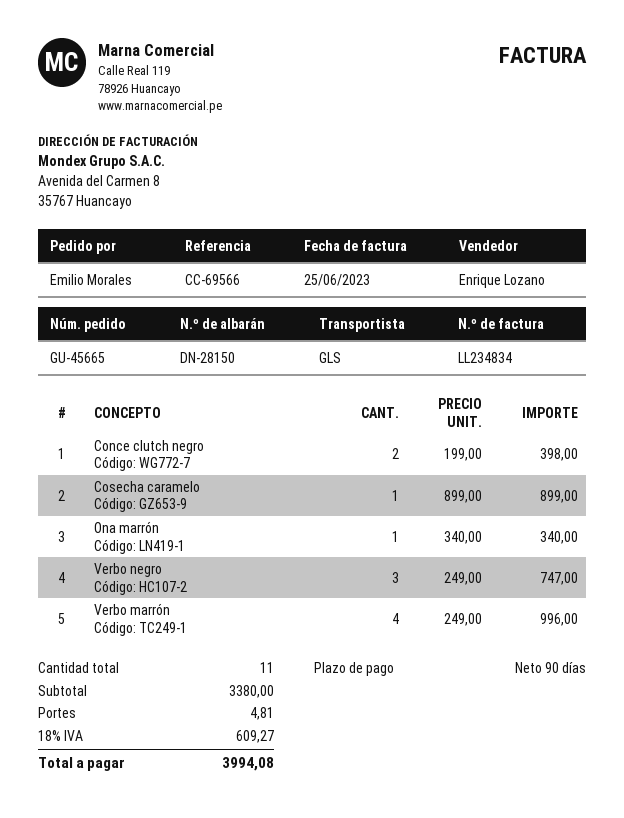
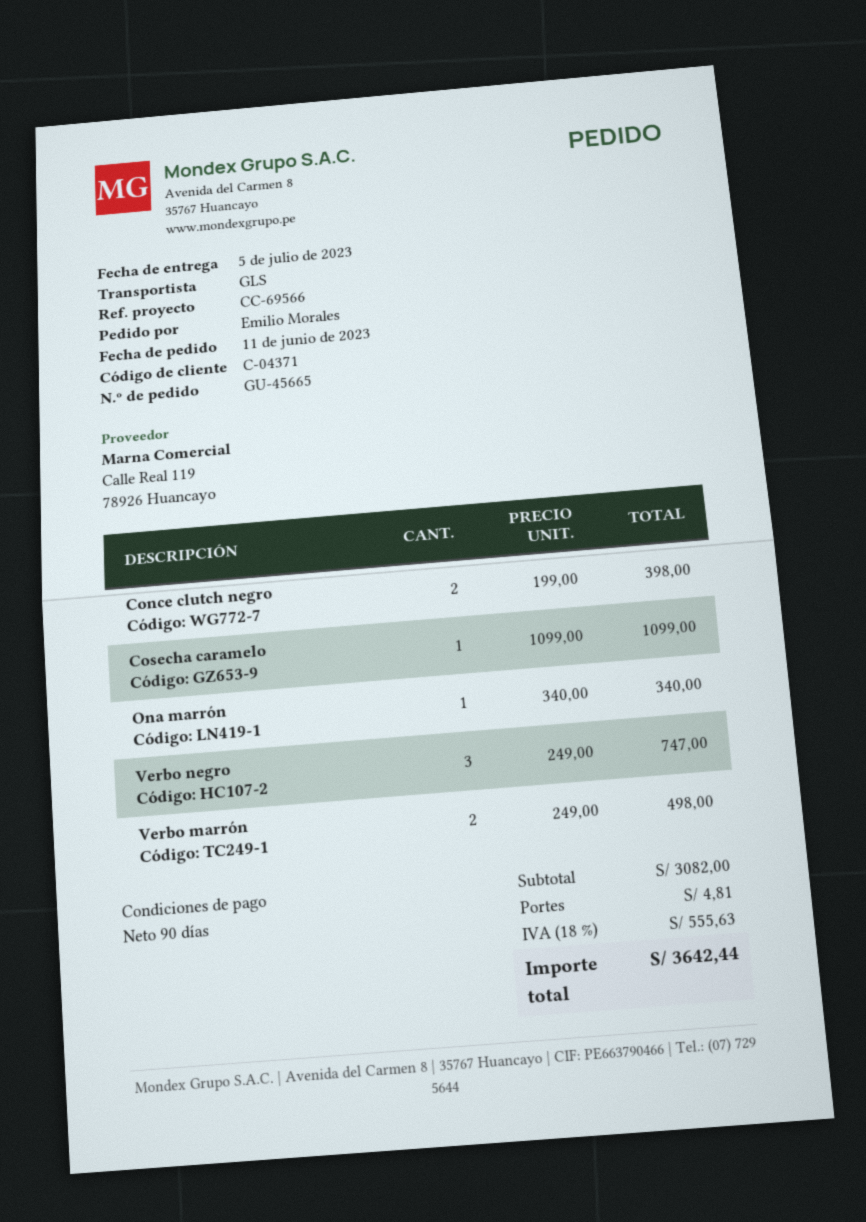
Cosecha caramelo: 1 x 899.00 = 899.00 -> 1 x 1099.00 = 1099.00
Verbo marrón: 4 x 249.00 = 996.00 -> 2 x 249.00 = 498.00
subtotal: 3380.00 -> 3082.00
tax: 18% = 609.27 -> 18% = 555.63
total: 3994.08 -> 3642.44

